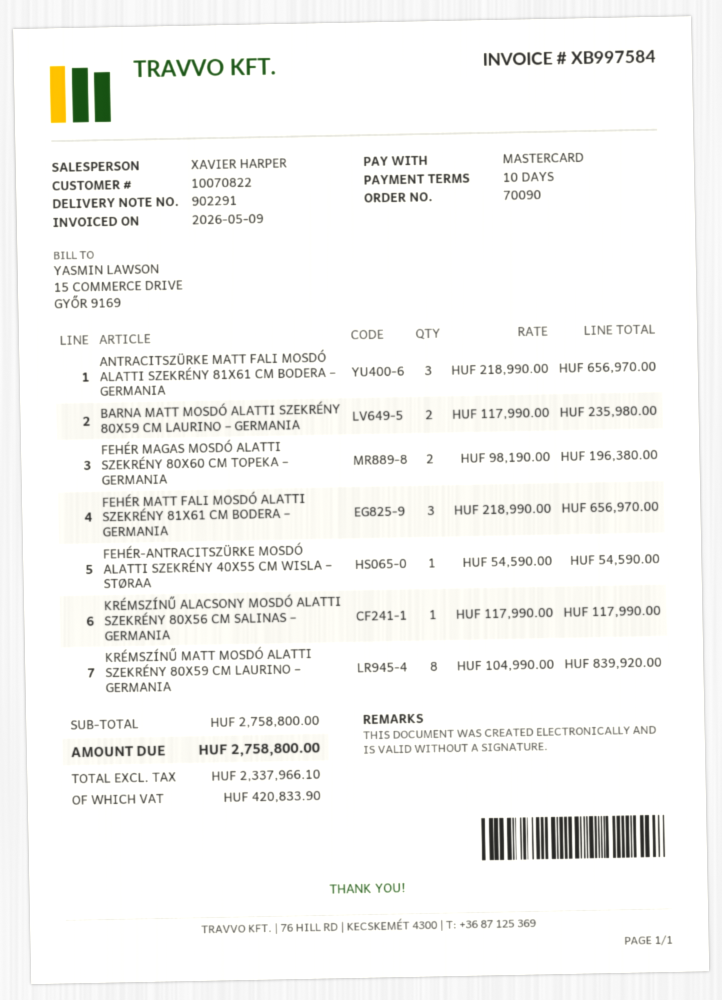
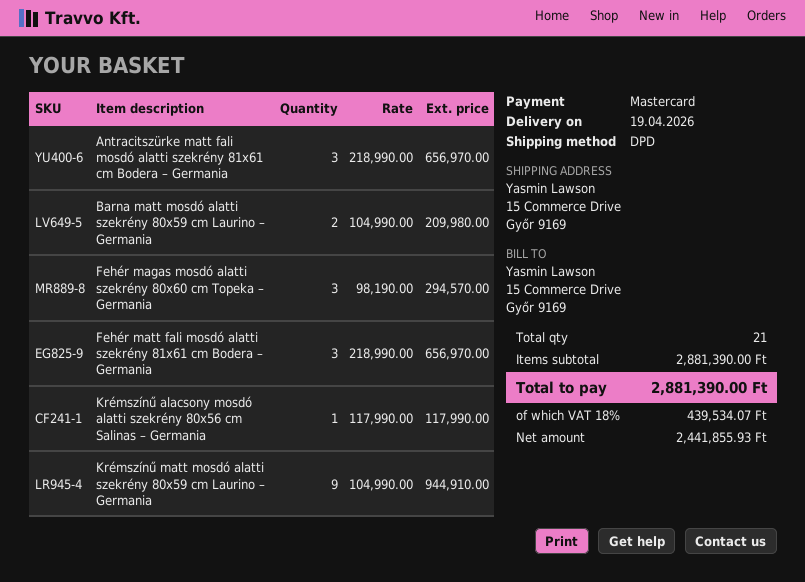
BARNA MATT MOSDÓ ALATTI SZEKRÉNY 80X59 CM LAURINO – GERMANIA: 2 x 117990.00 = 235980.00 -> 2 x 104990.00 = 209980.00
FEHÉR MAGAS MOSDÓ ALATTI SZEKRÉNY 80X60 CM TOPEKA – GERMANIA: 2 x 98190.00 = 196380.00 -> 3 x 98190.00 = 294570.00
FEHÉR-ANTRACITSZÜRKE MOSDÓ ALATTI SZEKRÉNY 40X55 CM WISLA – STØRAA: 1 x 54590.00 = 54590.00 -> none
KRÉMSZÍNŰ MATT MOSDÓ ALATTI SZEKRÉNY 80X59 CM LAURINO – GERMANIA: 8 x 104990.00 = 839920.00 -> 9 x 104990.00 = 944910.00
subtotal: 2758800.00 -> 2881390.00
net: 2337966.10 -> 2441855.93
tax: 420833.90 -> 439534.07
total: 2758800.00 -> 2881390.00

